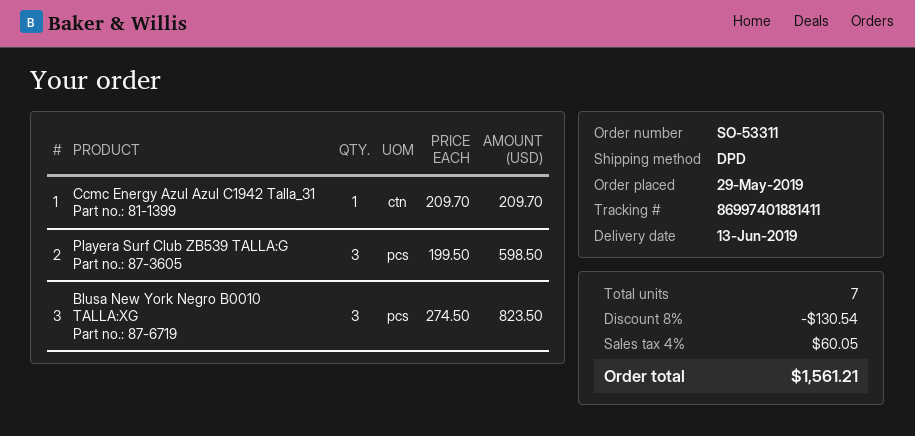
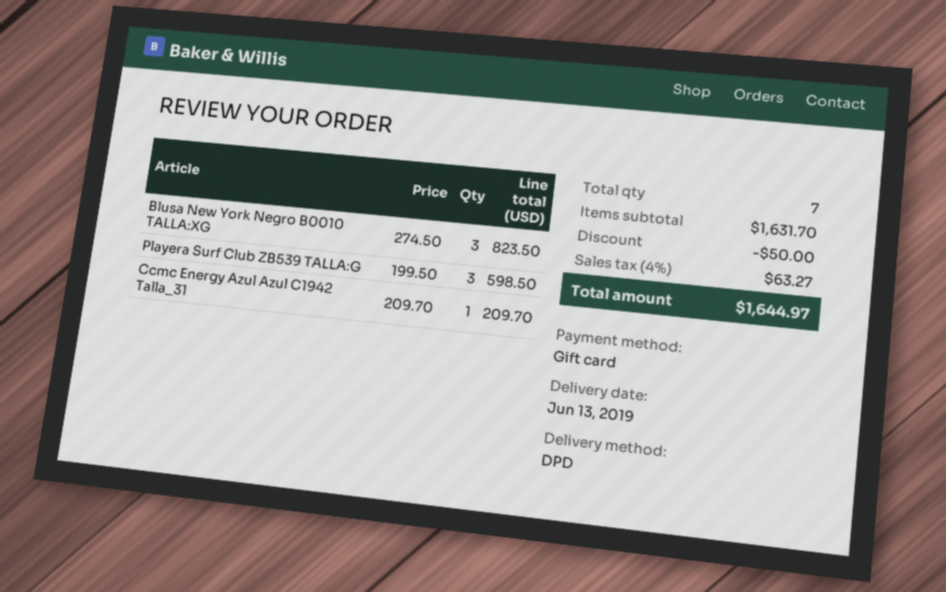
discount: 130.54 -> 50.00
tax: 4% = 60.05 -> 4% = 63.27
total: 1561.21 -> 1644.97

